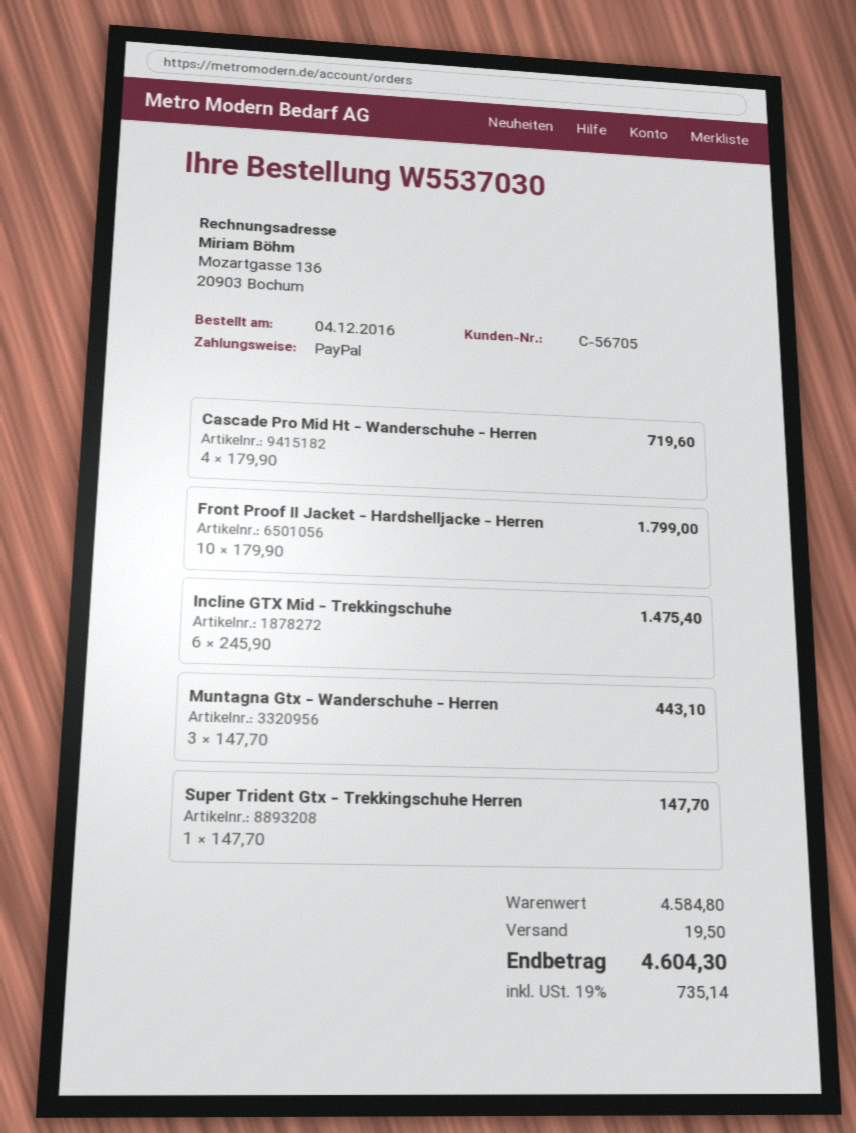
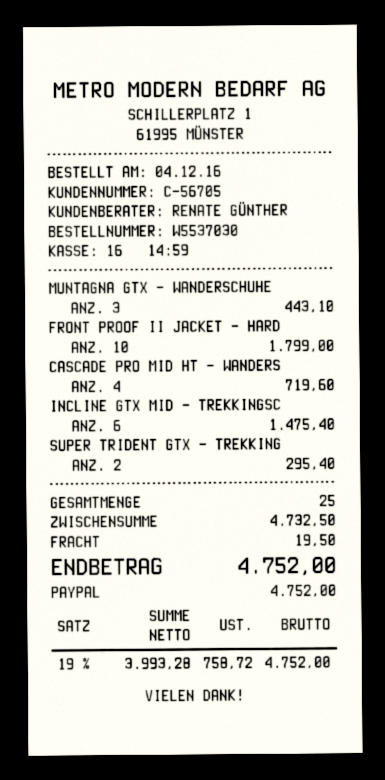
Super Trident Gtx - Trekkingschuhe Herren: 1 for 147.70 -> 2 for 295.40
subtotal: 4584.80 -> 4732.50
tax: 19% = 735.14 -> 19% = 758.72
total: 4604.30 -> 4752.00

